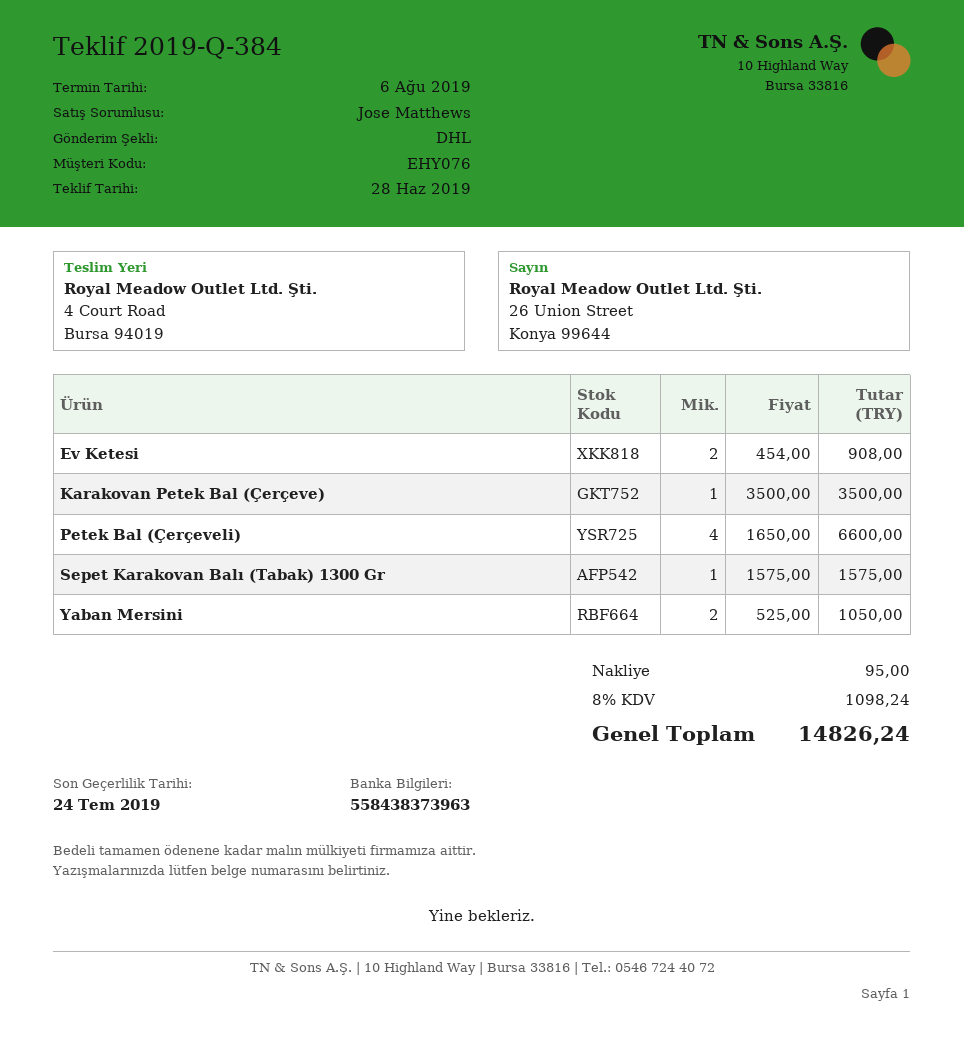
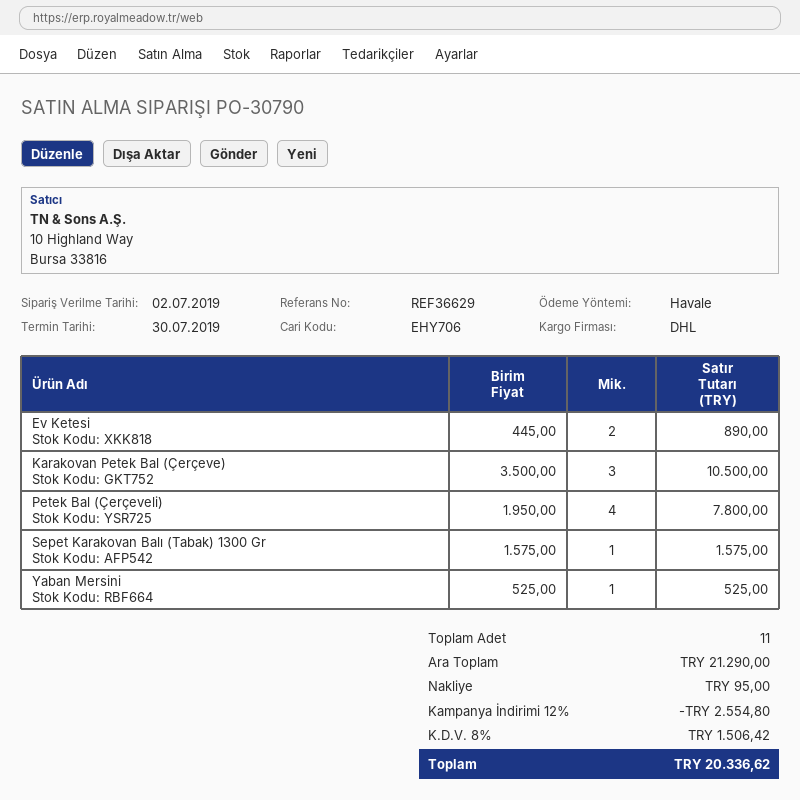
delivery date: 2019-08-06 -> 2019-07-30
customer number: EHY076 -> EHY706
Ev Ketesi: 2 x 454.00 = 908.00 -> 2 x 445.00 = 890.00
Karakovan Petek Bal (Çerçeve): 1 x 3500.00 = 3500.00 -> 3 x 3500.00 = 10500.00
Petek Bal (Çerçeveli): 4 x 1650.00 = 6600.00 -> 4 x 1950.00 = 7800.00
Yaban Mersini: 2 x 525.00 = 1050.00 -> 1 x 525.00 = 525.00
discount: none -> 12% = 2554.80
tax: 8% = 1098.24 -> 8% = 1506.42
total: 14826.24 -> 20336.62

